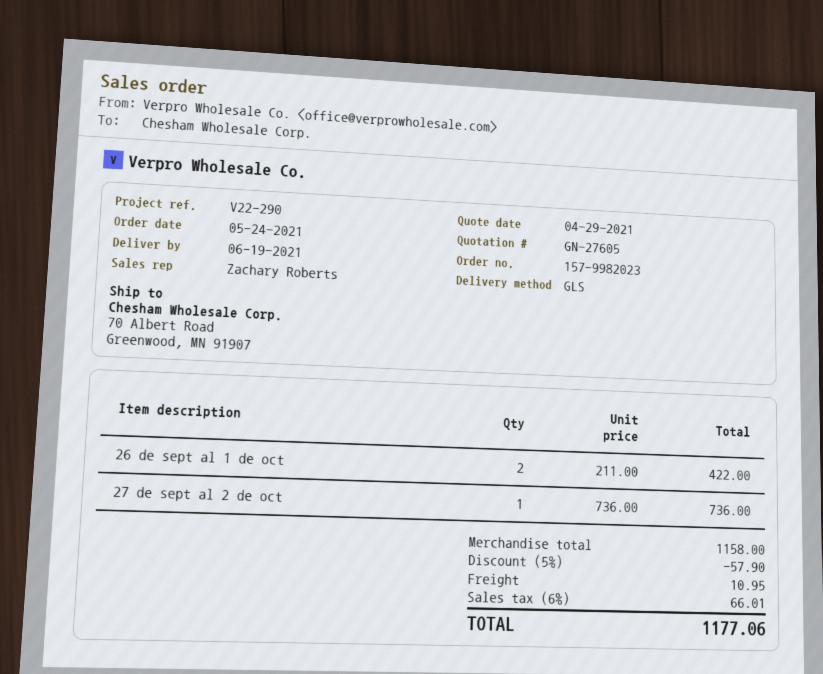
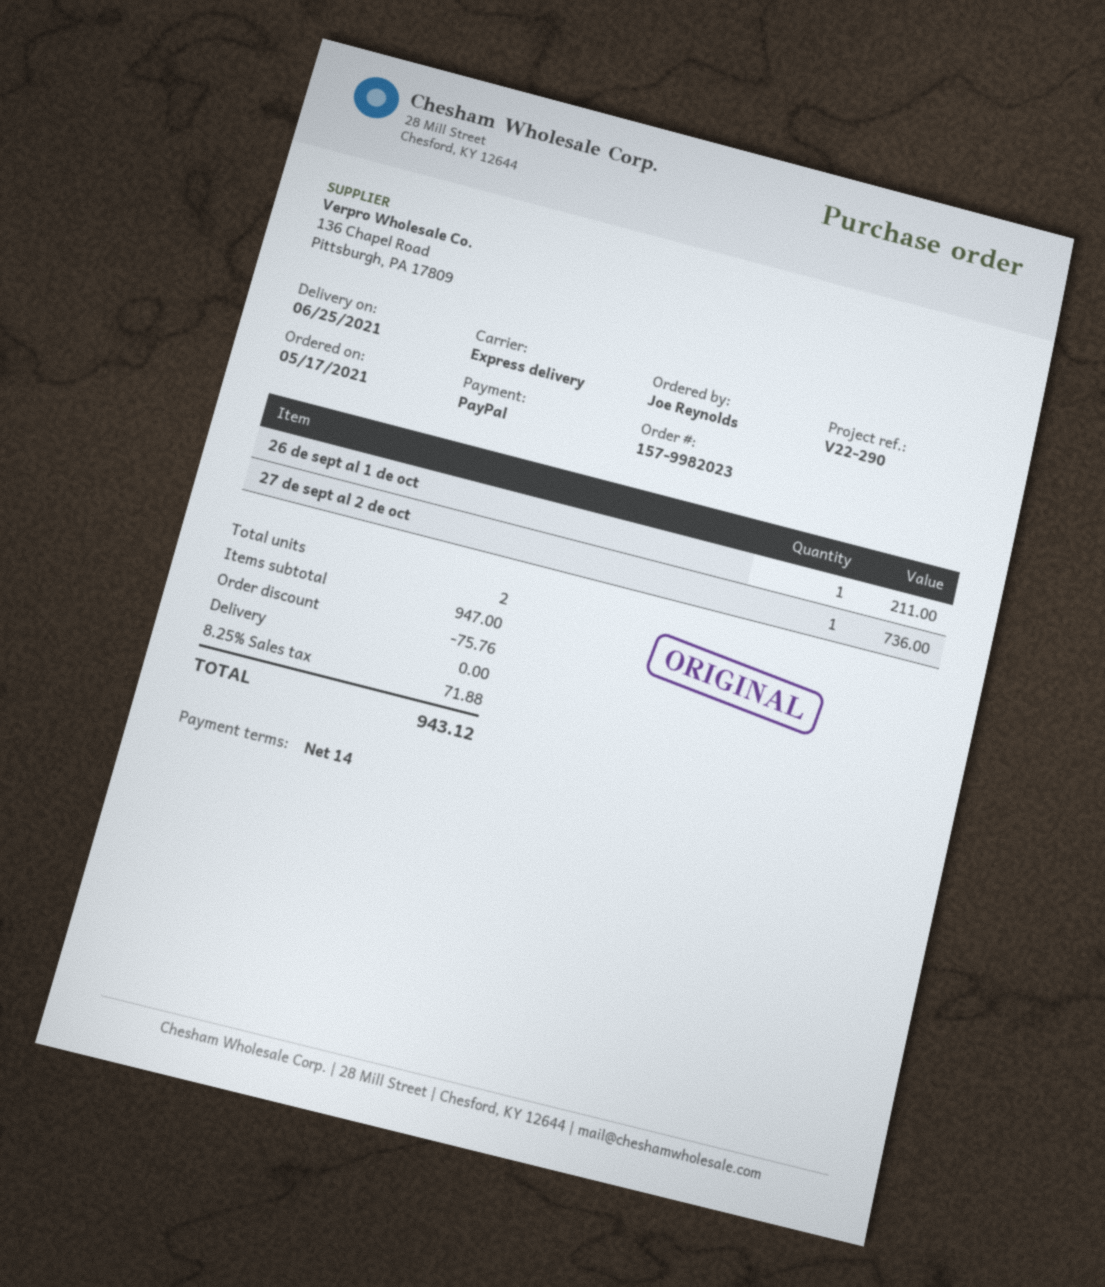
order date: 2021-05-24 -> 2021-05-17
delivery date: 2021-06-19 -> 2021-06-25
shipping method: GLS -> express
26 de sept al 1 de oct: 2 for 422.00 -> 1 for 211.00
subtotal: 1158.00 -> 947.00
discount: 57.90 -> 75.76
shipping: 10.95 -> 0.00
tax: 6% = 66.01 -> 8.25% = 71.88
total: 1177.06 -> 943.12

